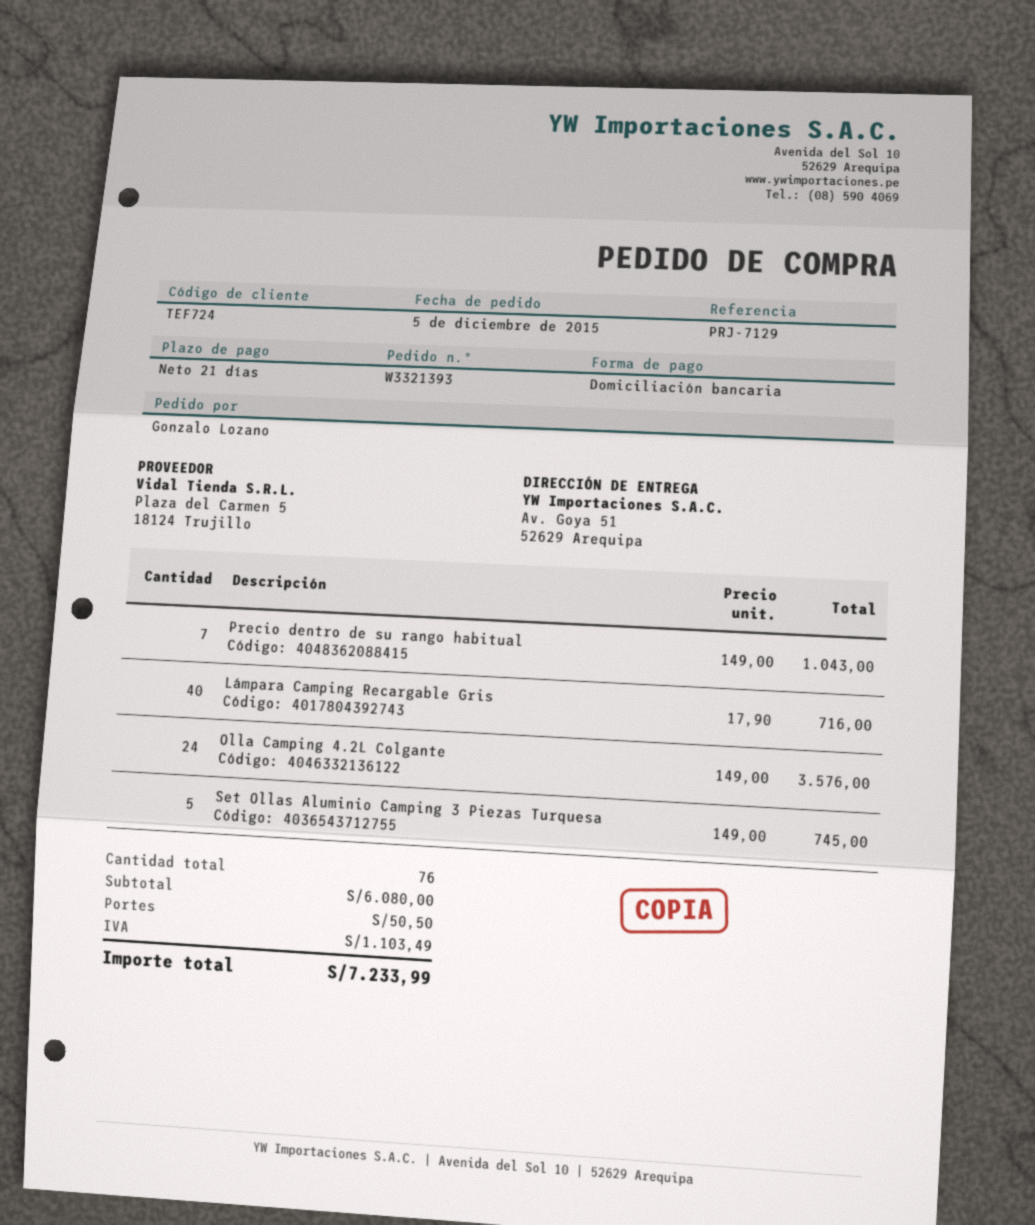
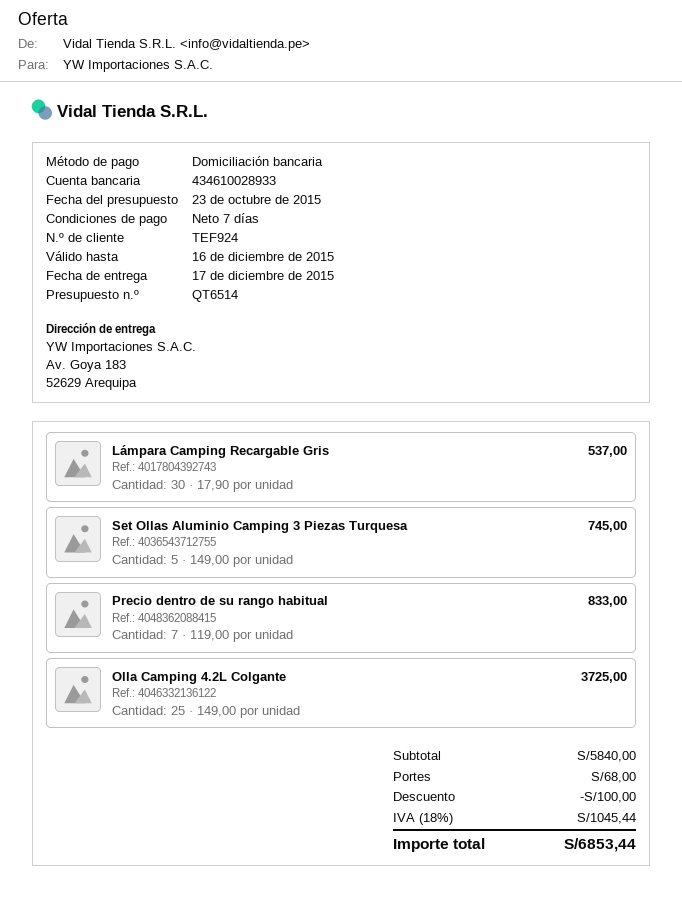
payment terms: 21 days -> 7 days
customer number: TEF724 -> TEF924
ship to: Av. Goya 51, 52629 Arequipa -> Av. Goya 183, 52629 Arequipa
Precio dentro de su rango habitual: 7 x 149.00 = 1043.00 -> 7 x 119.00 = 833.00
Lámpara Camping Recargable Gris: 40 x 17.90 = 716.00 -> 30 x 17.90 = 537.00
Olla Camping 4.2L Colgante: 24 x 149.00 = 3576.00 -> 25 x 149.00 = 3725.00
subtotal: 6080.00 -> 5840.00
discount: none -> 100.00
shipping: 50.50 -> 68.00
tax: 1103.49 -> 1045.44
total: 7233.99 -> 6853.44

